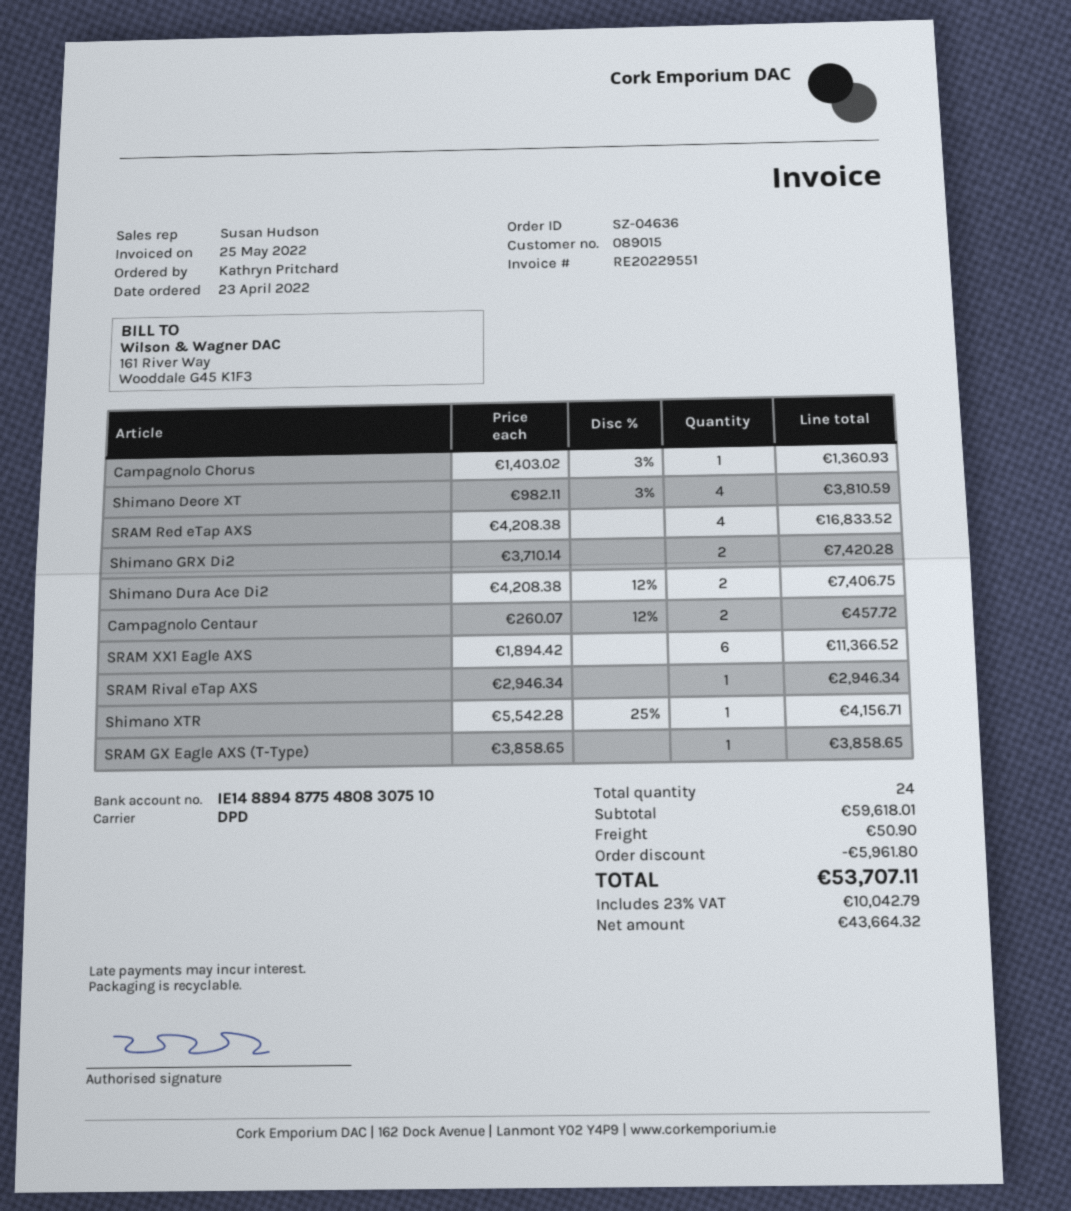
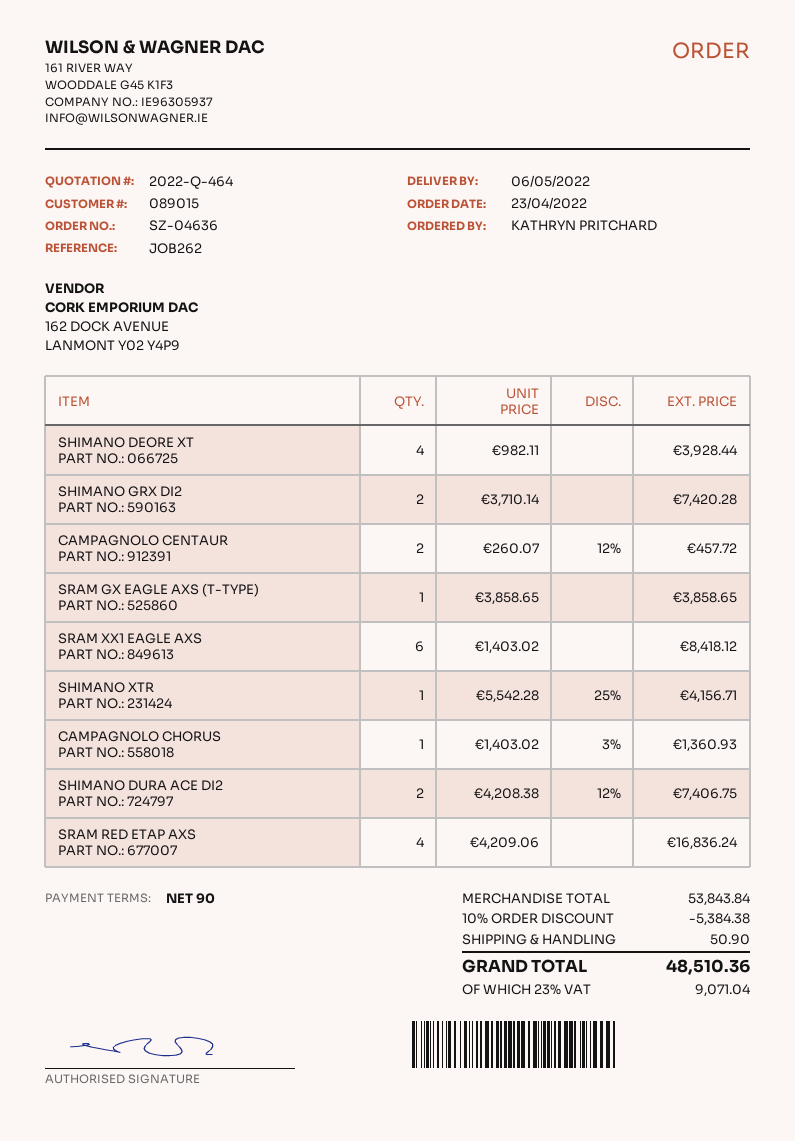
Shimano Deore XT: 4 x 982.11 - 3% = 3810.59 -> 4 x 982.11 = 3928.44
SRAM Red eTap AXS: 4 x 4208.38 = 16833.52 -> 4 x 4209.06 = 16836.24
SRAM XX1 Eagle AXS: 6 x 1894.42 = 11366.52 -> 6 x 1403.02 = 8418.12
SRAM Rival eTap AXS: 1 x 2946.34 = 2946.34 -> none
subtotal: 59618.01 -> 53843.84
discount: 5961.80 -> 5384.38
tax: 23% = 10042.79 -> 23% = 9071.04
total: 53707.11 -> 48510.36

